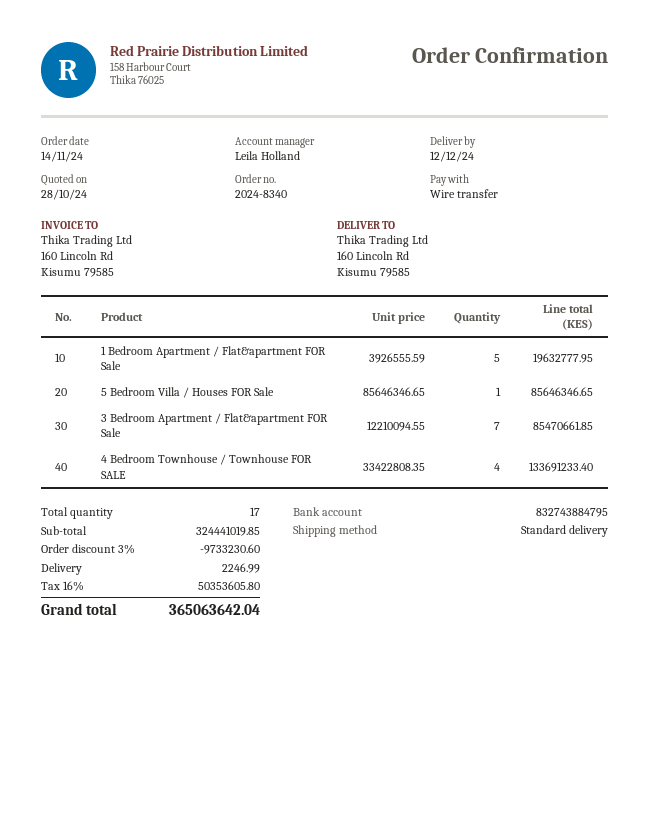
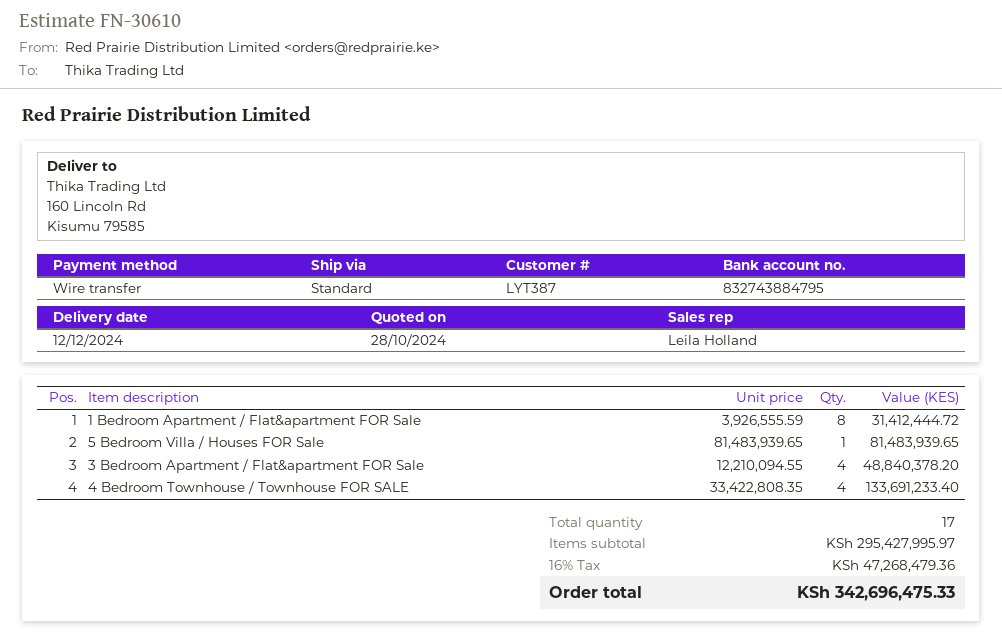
1 Bedroom Apartment / Flat&apartment FOR Sale: 5 x 3926555.59 = 19632777.95 -> 8 x 3926555.59 = 31412444.72
5 Bedroom Villa / Houses FOR Sale: 1 x 85646346.65 = 85646346.65 -> 1 x 81483939.65 = 81483939.65
3 Bedroom Apartment / Flat&apartment FOR Sale: 7 x 12210094.55 = 85470661.85 -> 4 x 12210094.55 = 48840378.20
subtotal: 324441019.85 -> 295427995.97
discount: 3% = 9733230.60 -> none
shipping: 2246.99 -> none
tax: 16% = 50353605.80 -> 16% = 47268479.36
total: 365063642.04 -> 342696475.33

